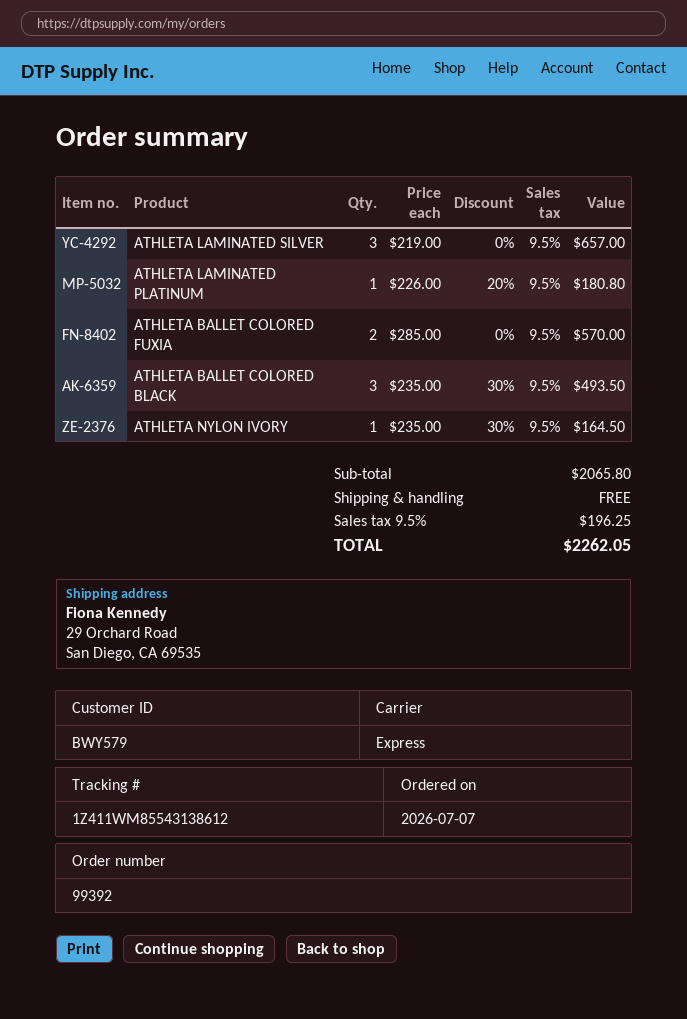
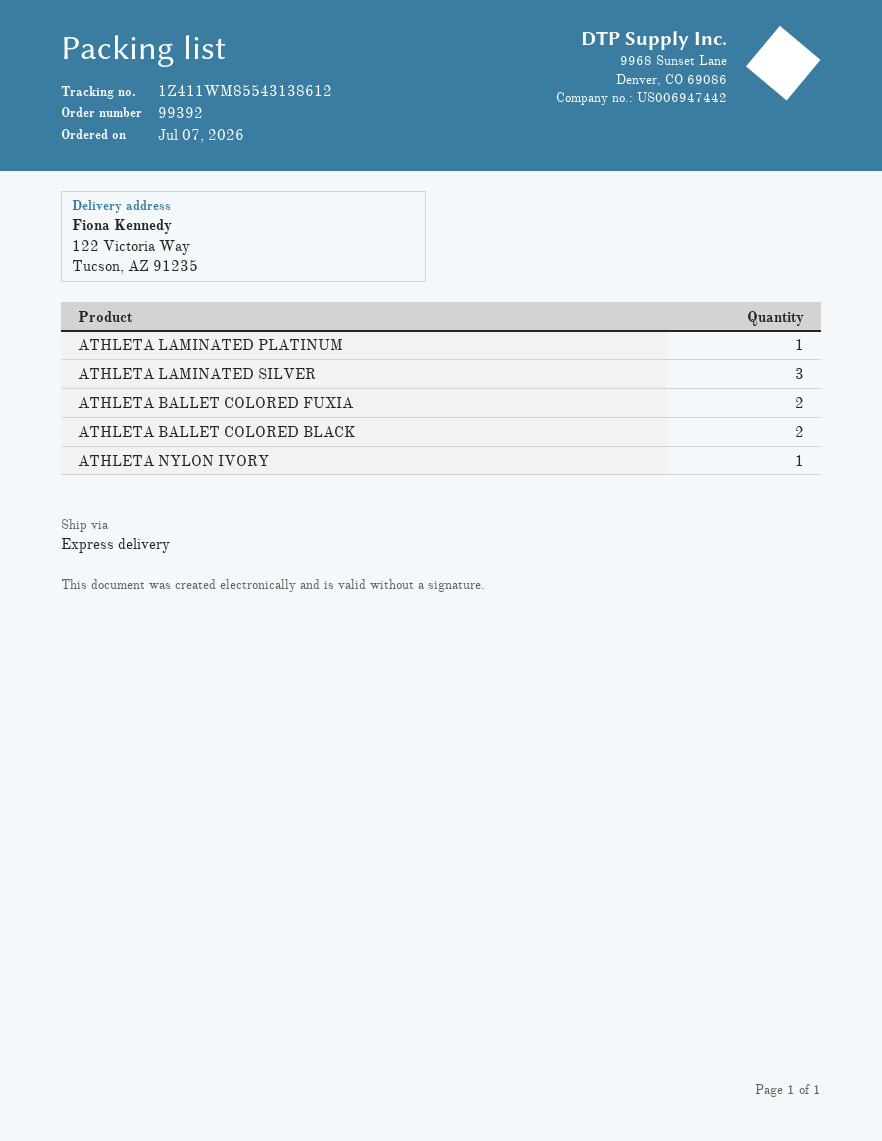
ship to: 29 Orchard Road, San Diego, CA 69535 -> 122 Victoria Way, Tucson, AZ 91235
ATHLETA BALLET COLORED BLACK: 3 -> 2

